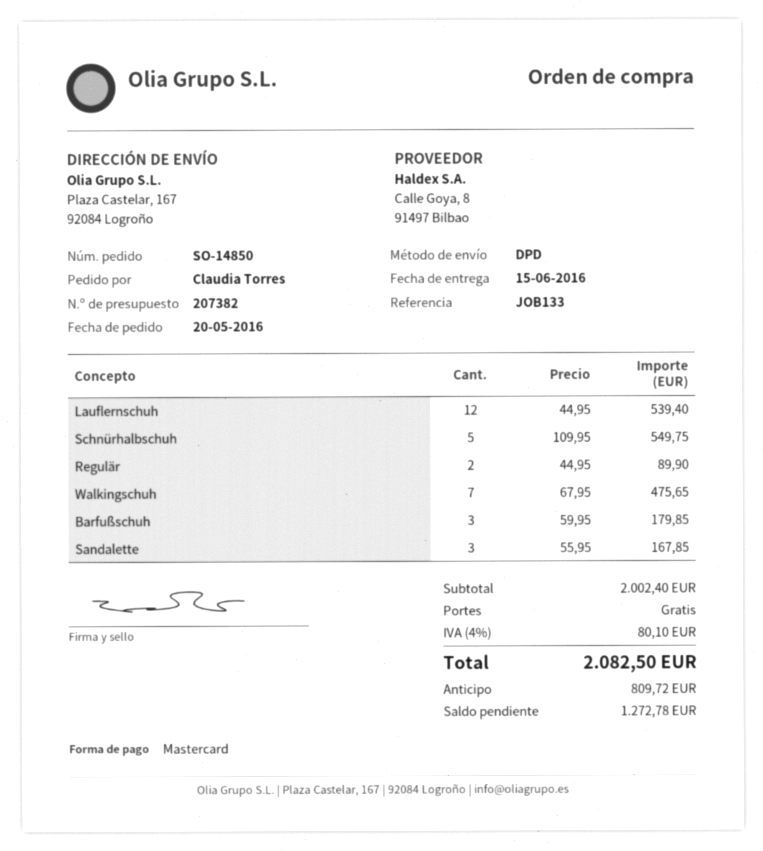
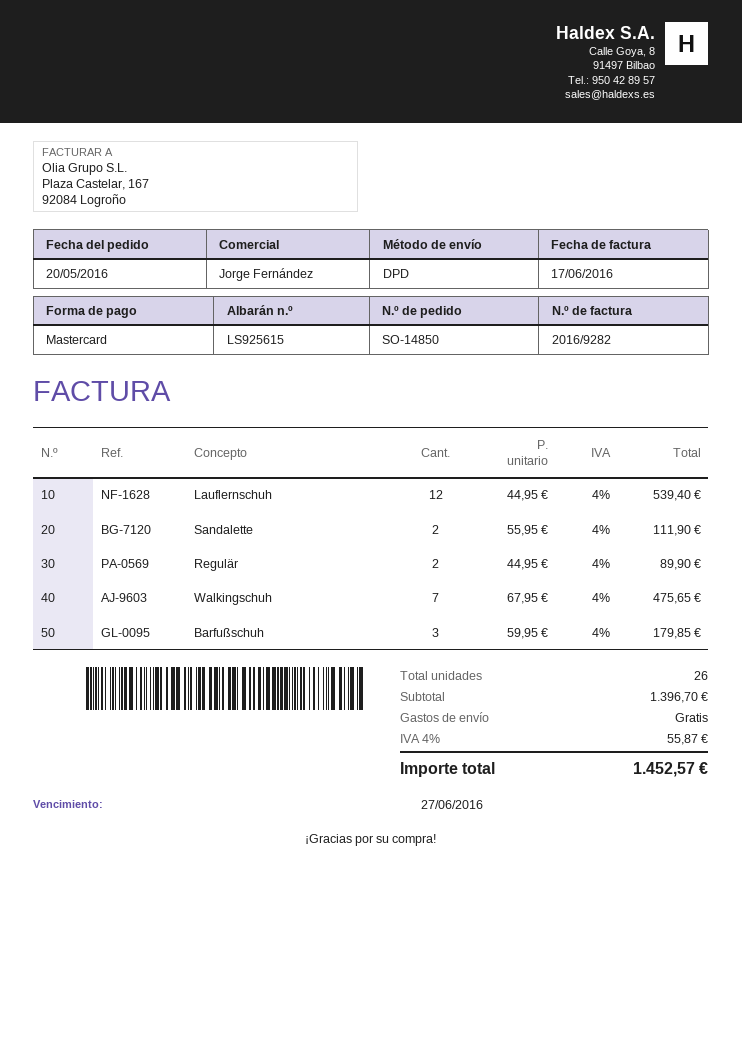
Schnürhalbschuh: 5 x 109.95 = 549.75 -> none
Sandalette: 3 x 55.95 = 167.85 -> 2 x 55.95 = 111.90
subtotal: 2002.40 -> 1396.70
tax: 4% = 80.10 -> 4% = 55.87
total: 2082.50 -> 1452.57

